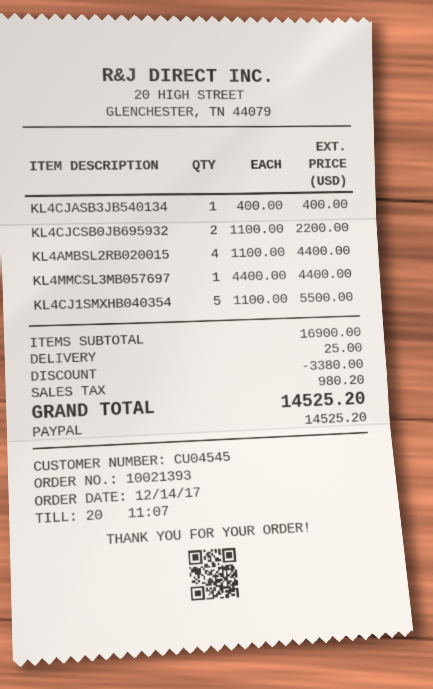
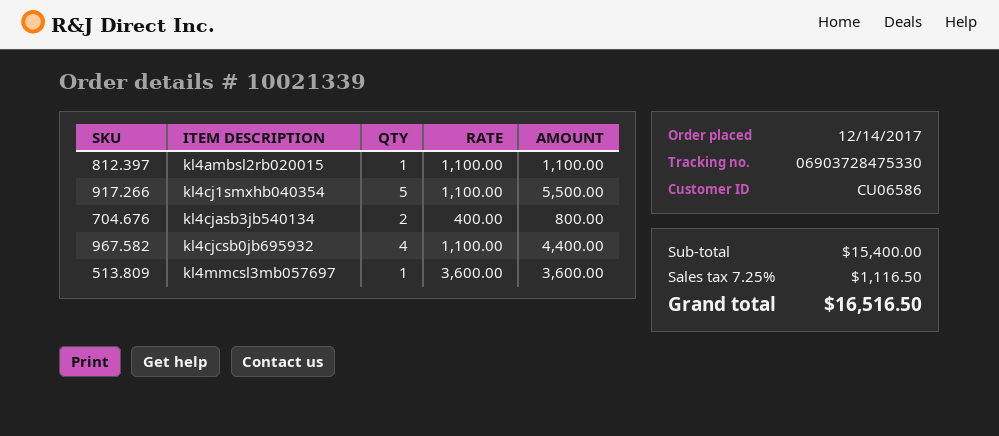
order number: 10021393 -> 10021339
customer number: CU04545 -> CU06586
KL4CJASB3JB540134: 1 x 400.00 = 400.00 -> 2 x 400.00 = 800.00
KL4CJCSB0JB695932: 2 x 1100.00 = 2200.00 -> 4 x 1100.00 = 4400.00
KL4AMBSL2RB020015: 4 x 1100.00 = 4400.00 -> 1 x 1100.00 = 1100.00
KL4MMCSL3MB057697: 1 x 4400.00 = 4400.00 -> 1 x 3600.00 = 3600.00
subtotal: 16900.00 -> 15400.00
discount: 3380.00 -> none
shipping: 25.00 -> none
tax: 980.20 -> 1116.50
total: 14525.20 -> 16516.50

